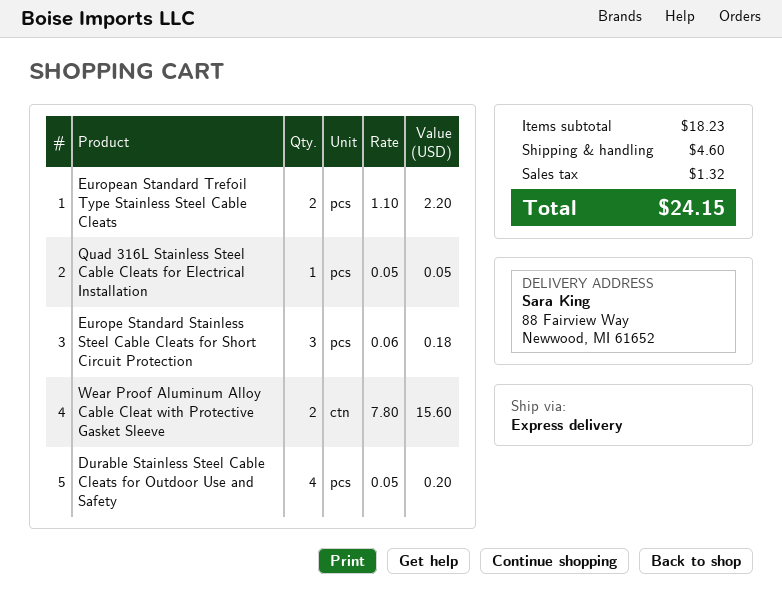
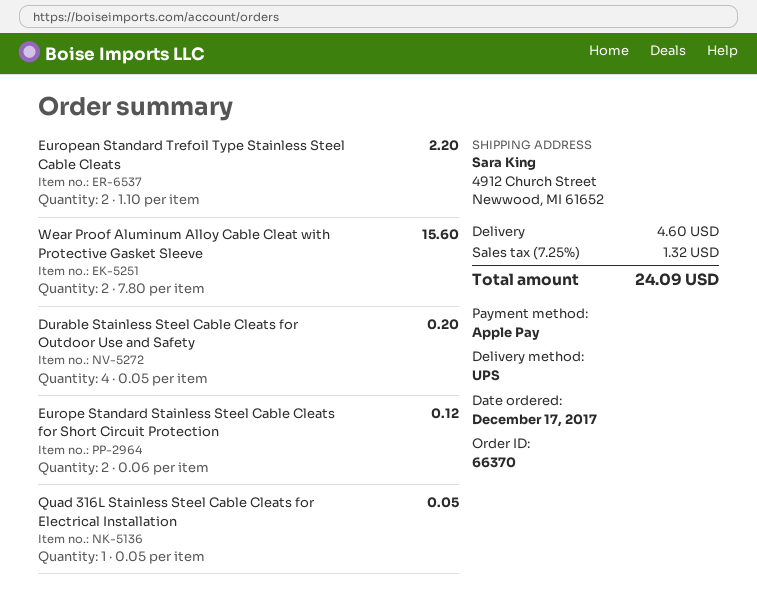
shipping method: express -> UPS
ship to: 88 Fairview Way, Newwood, MI 61652 -> 4912 Church Street, Newwood, MI 61652
Europe Standard Stainless Steel Cable Cleats for Short Circuit Protection: 3 x 0.06 = 0.18 -> 2 x 0.06 = 0.12
total: 24.15 -> 24.09

